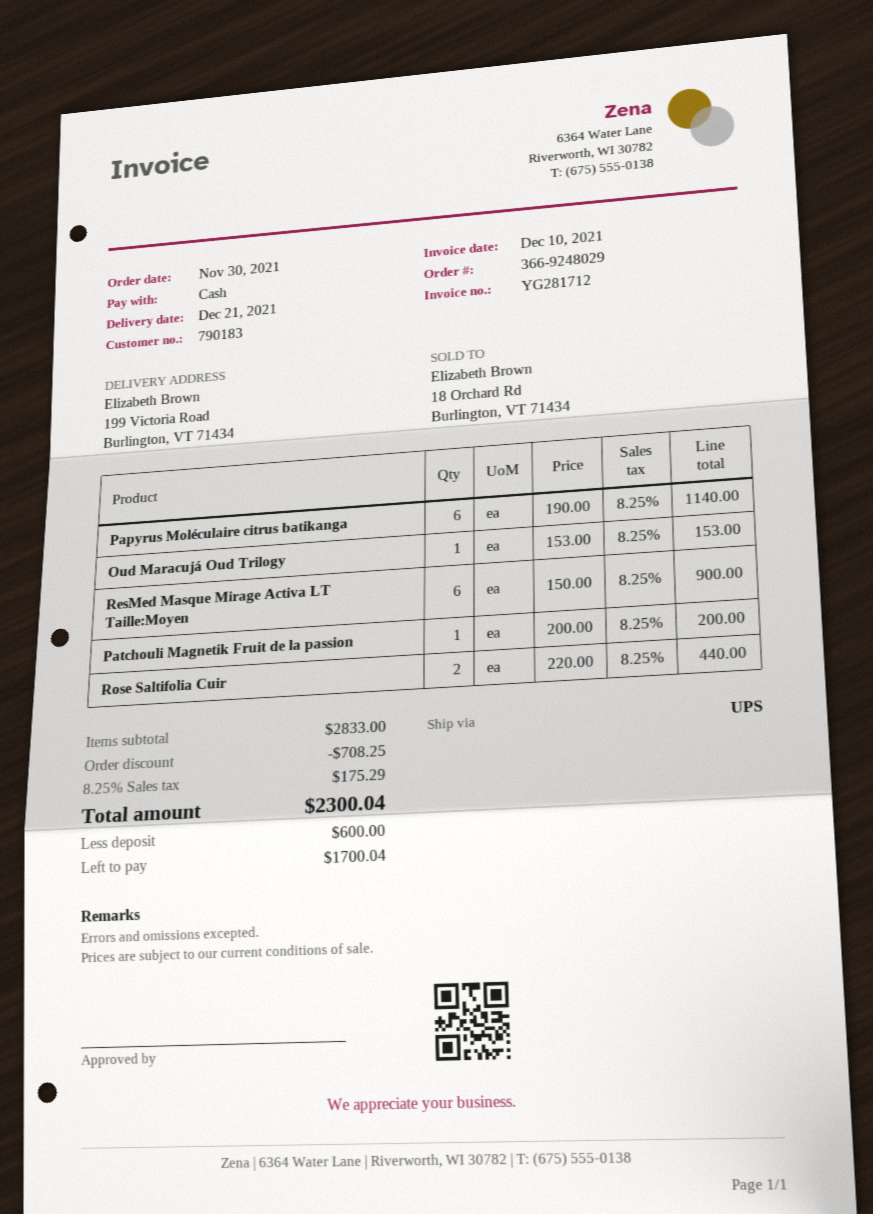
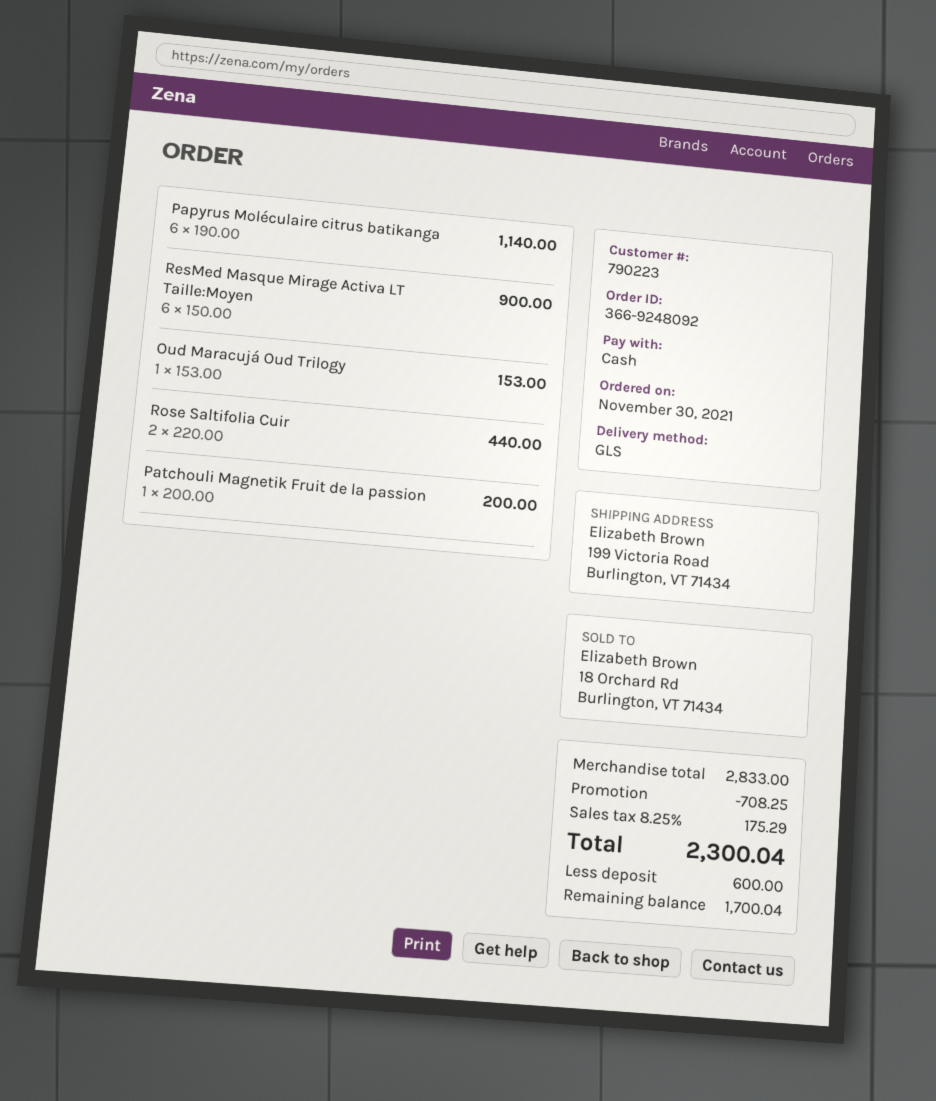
order number: 366-9248029 -> 366-9248092
customer number: 790183 -> 790223
shipping method: UPS -> GLS

